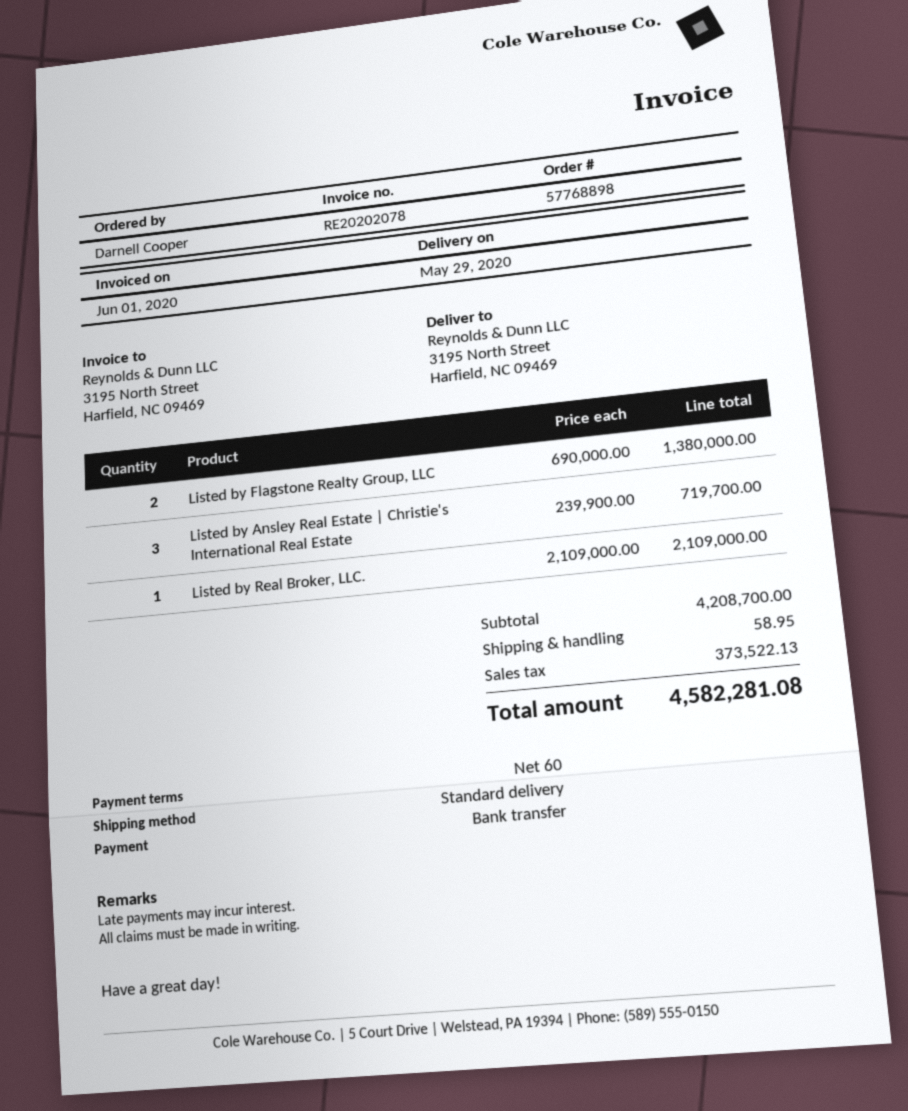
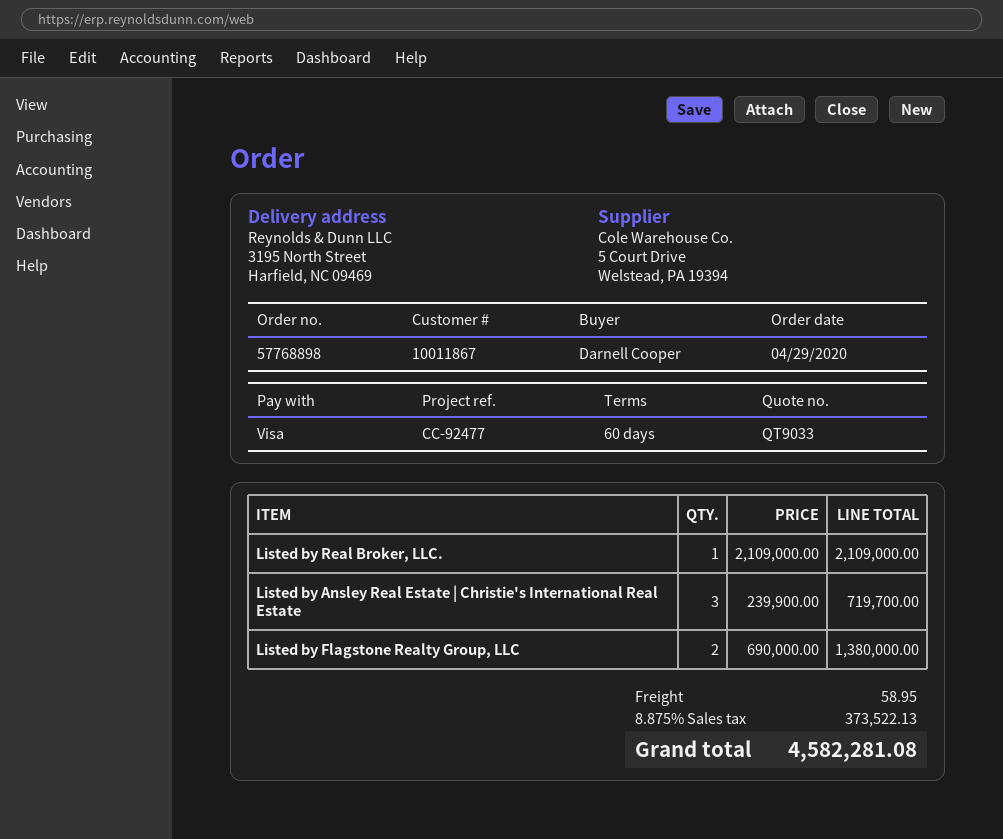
payment method: bank transfer -> Visa

